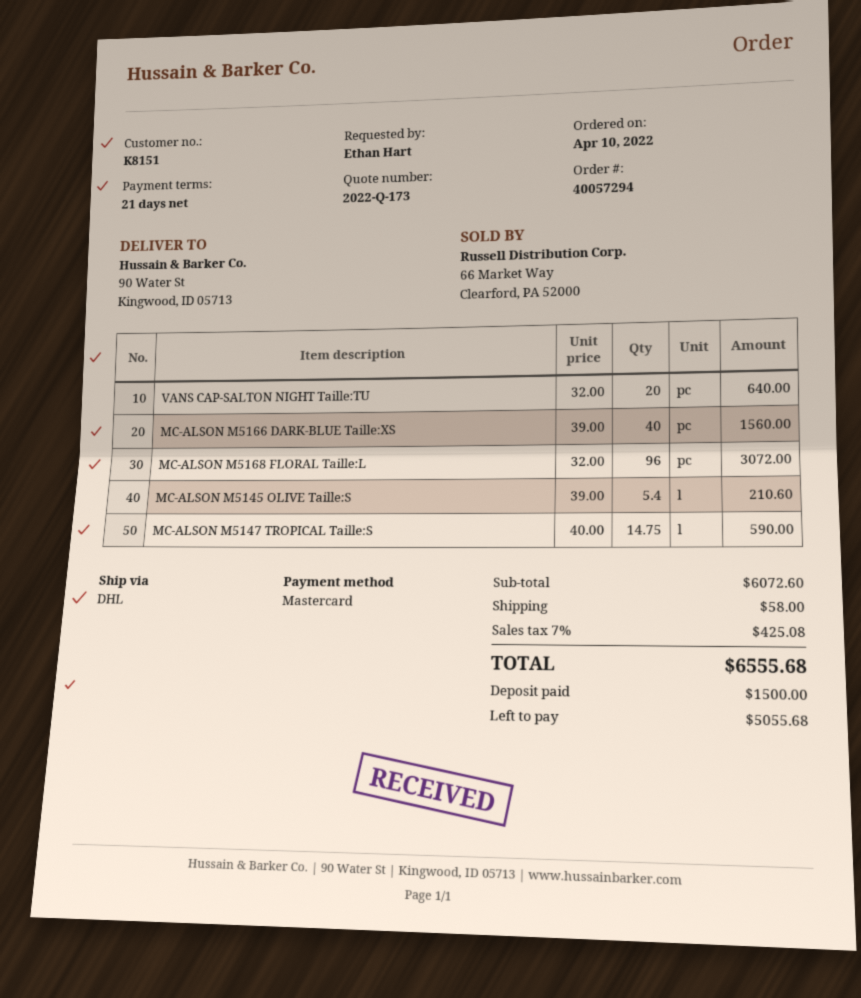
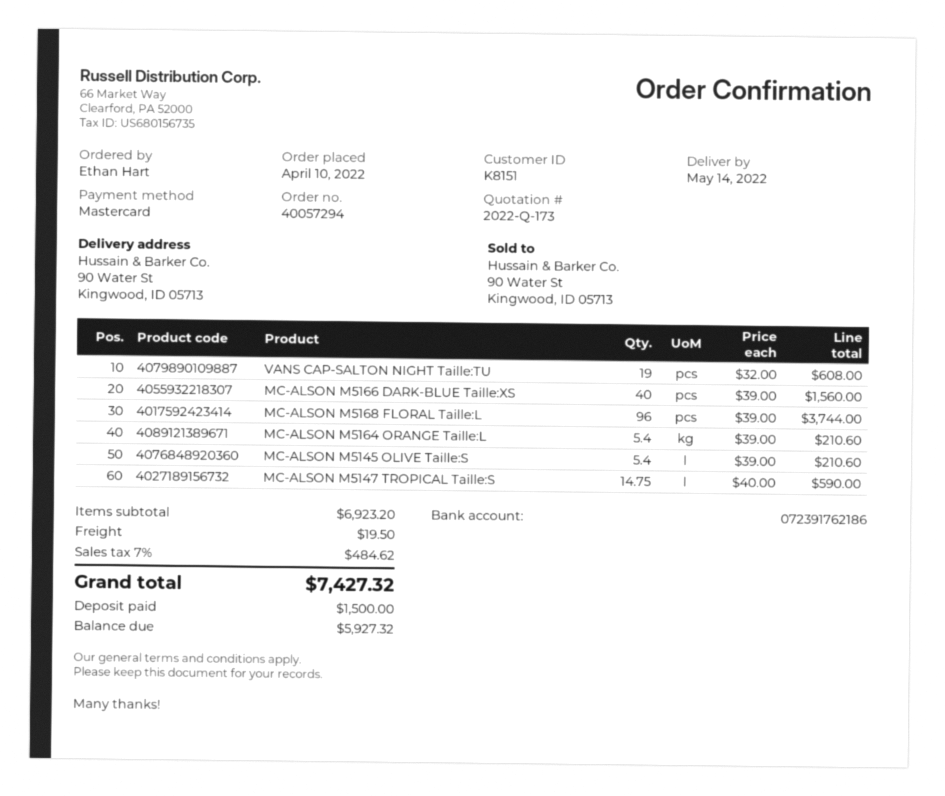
VANS CAP-SALTON NIGHT Taille:TU: 20 x 32.00 = 640.00 -> 19 x 32.00 = 608.00
MC-ALSON M5168 FLORAL Taille:L: 96 x 32.00 = 3072.00 -> 96 x 39.00 = 3744.00
MC-ALSON M5164 ORANGE Taille:L: none -> 5.4 x 39.00 = 210.60
subtotal: 6072.60 -> 6923.20
shipping: 58.00 -> 19.50
tax: 7% = 425.08 -> 7% = 484.62
total: 6555.68 -> 7427.32
balance: 5055.68 -> 5927.32

